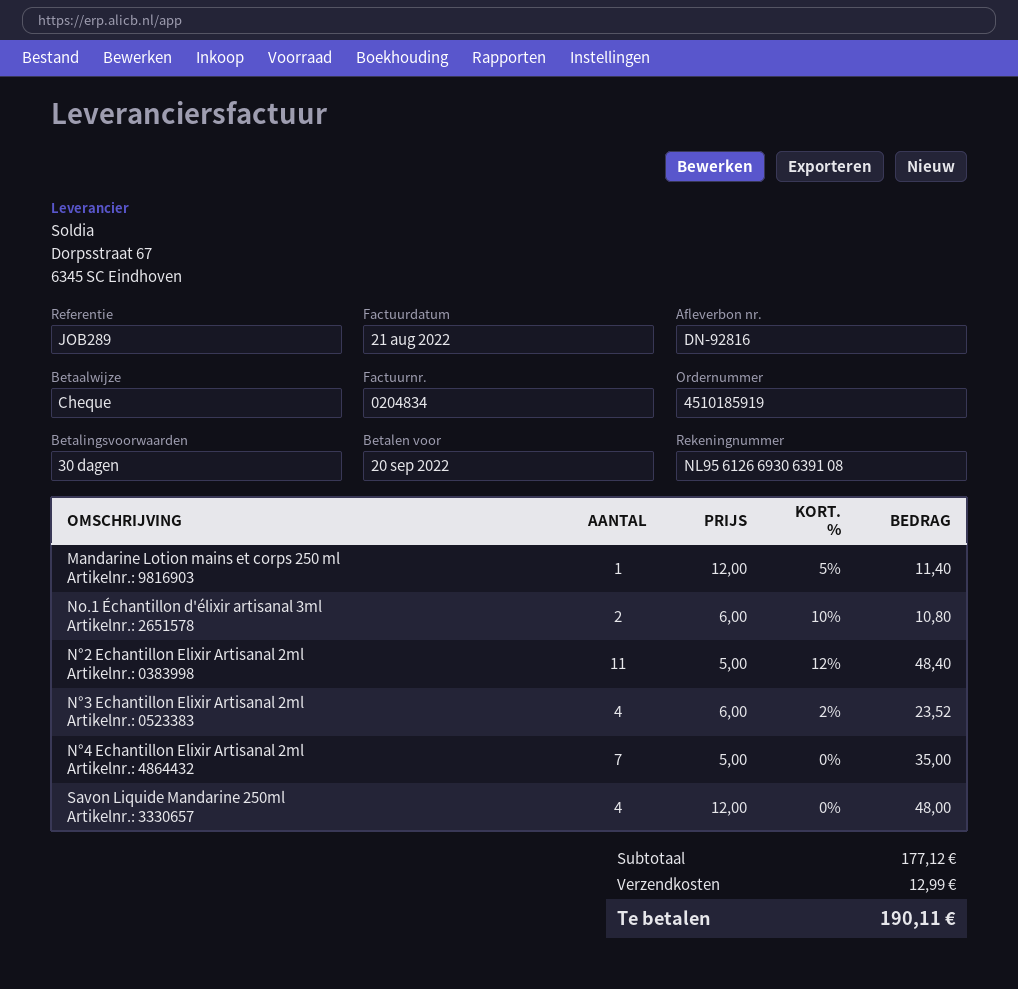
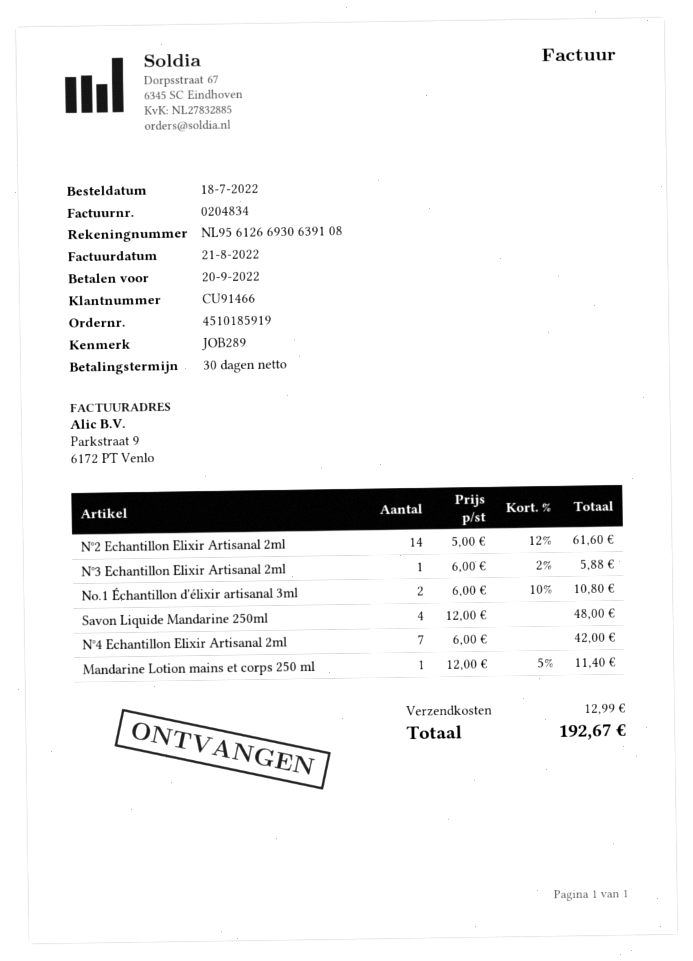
N°2 Echantillon Elixir Artisanal 2ml: 11 x 5.00 - 12% = 48.40 -> 14 x 5.00 - 12% = 61.60
N°3 Echantillon Elixir Artisanal 2ml: 4 x 6.00 - 2% = 23.52 -> 1 x 6.00 - 2% = 5.88
N°4 Echantillon Elixir Artisanal 2ml: 7 x 5.00 = 35.00 -> 7 x 6.00 = 42.00
total: 190.11 -> 192.67

